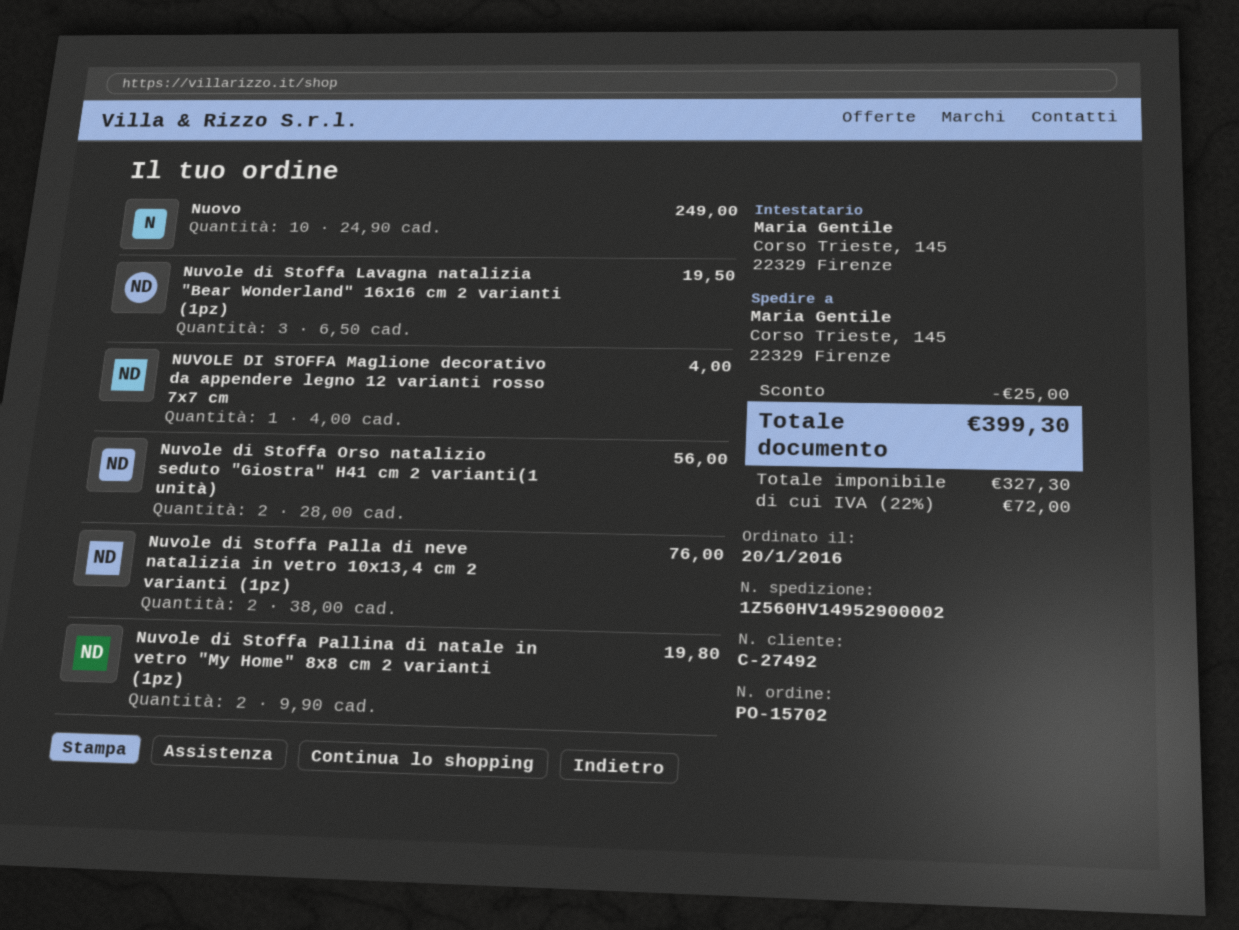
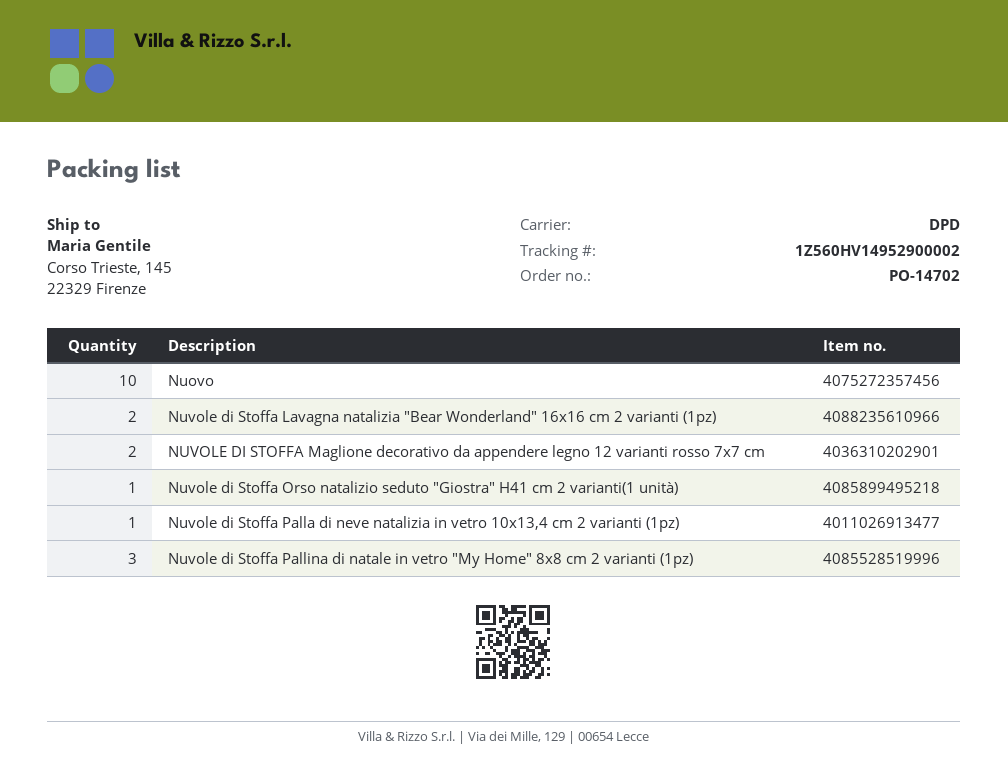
order number: PO-15702 -> PO-14702
Nuvole di Stoffa Lavagna natalizia "Bear Wonderland" 16x16 cm 2 varianti (1pz): 3 -> 2
NUVOLE DI STOFFA Maglione decorativo da appendere legno 12 varianti rosso 7x7 cm: 1 -> 2
Nuvole di Stoffa Orso natalizio seduto "Giostra" H41 cm 2 varianti(1 unità): 2 -> 1
Nuvole di Stoffa Palla di neve natalizia in vetro 10x13,4 cm 2 varianti (1pz): 2 -> 1
Nuvole di Stoffa Pallina di natale in vetro "My Home" 8x8 cm 2 varianti (1pz): 2 -> 3

